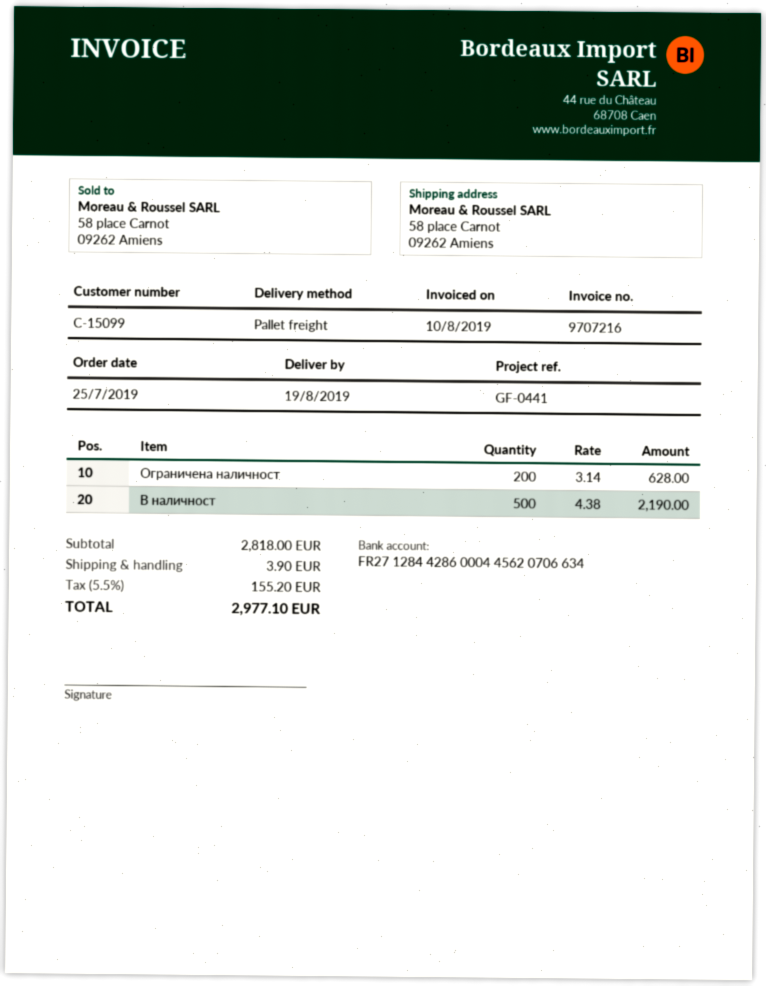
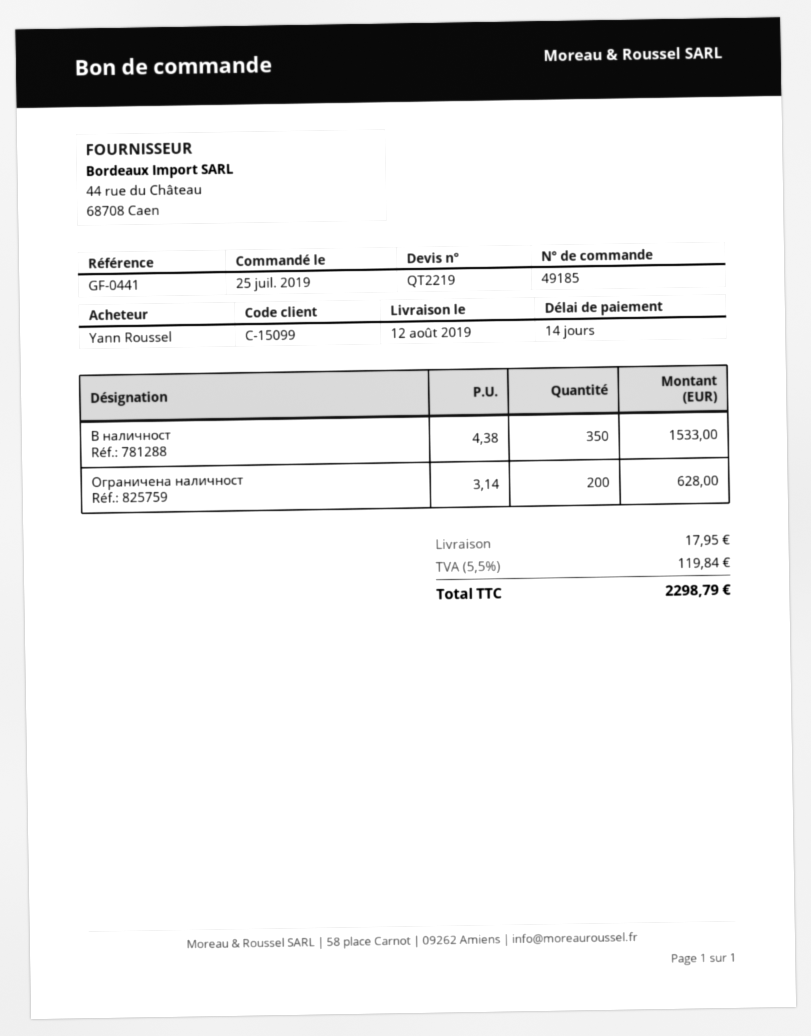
delivery date: 2019-08-19 -> 2019-08-12
В наличност: 500 x 4.38 = 2190.00 -> 350 x 4.38 = 1533.00
shipping: 3.90 -> 17.95
tax: 5.5% = 155.20 -> 5.5% = 119.84
total: 2977.10 -> 2298.79

